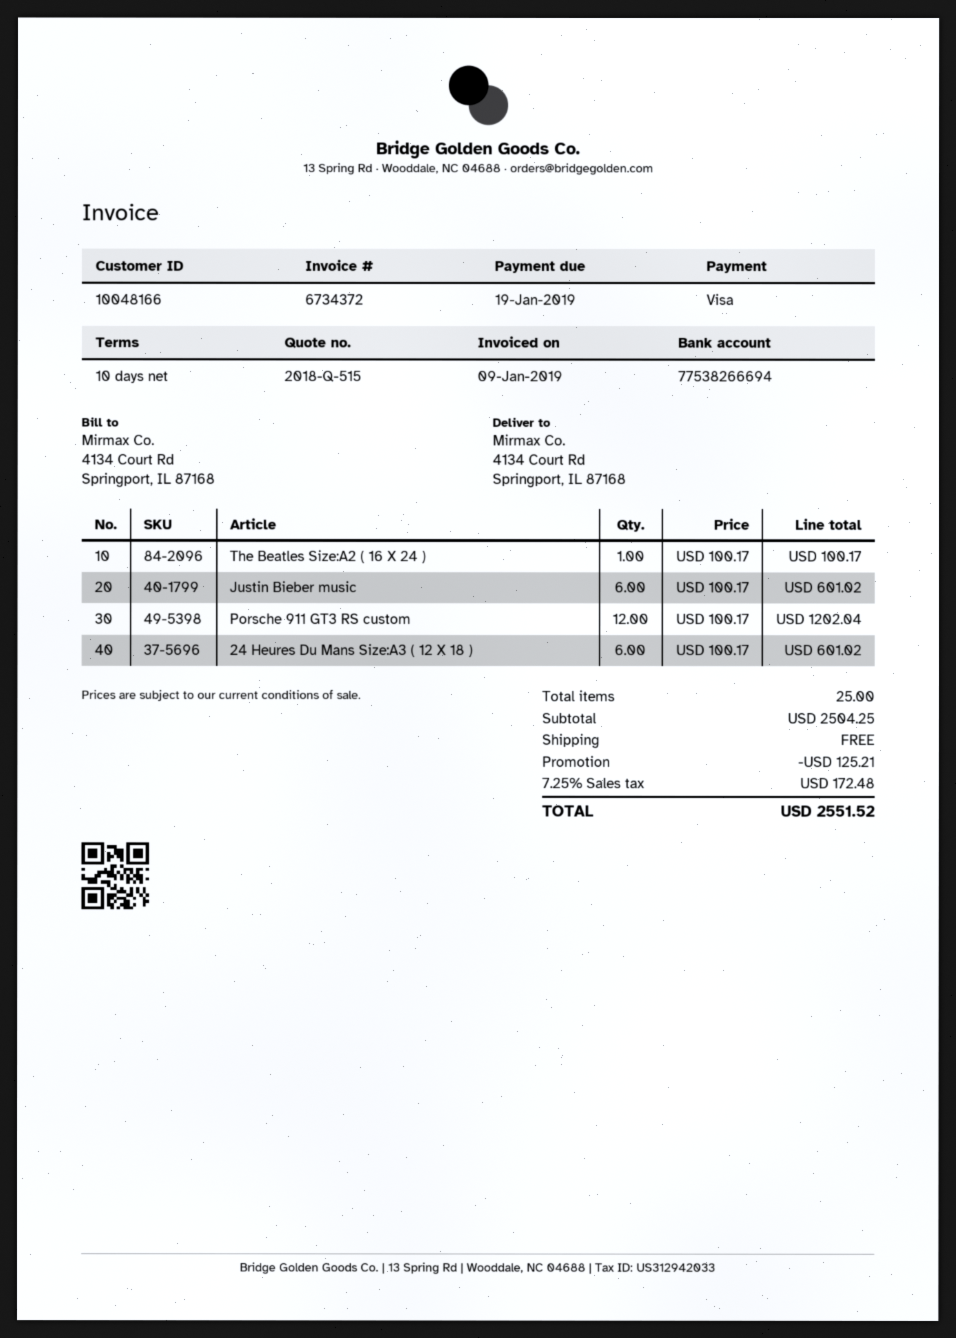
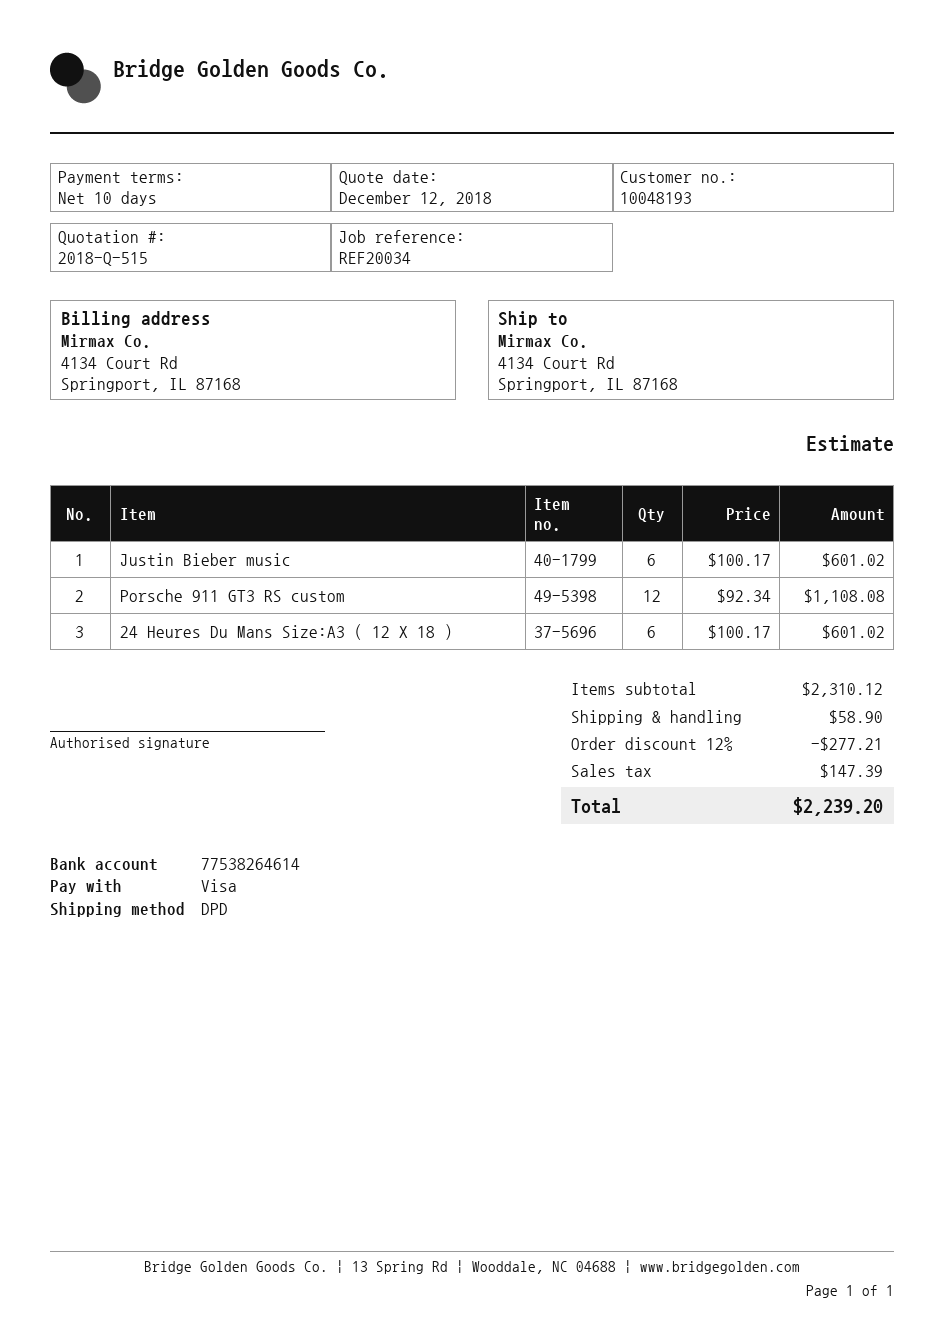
customer number: 10048166 -> 10048193
bank account: 77538266694 -> 77538264614
The Beatles Size:A2 ( 16 X 24 ): 1 x 100.17 = 100.17 -> none
Porsche 911 GT3 RS custom: 12 x 100.17 = 1202.04 -> 12 x 92.34 = 1108.08
subtotal: 2504.25 -> 2310.12
discount: 125.21 -> 277.21
shipping: 0.00 -> 58.90
tax: 172.48 -> 147.39
total: 2551.52 -> 2239.20

